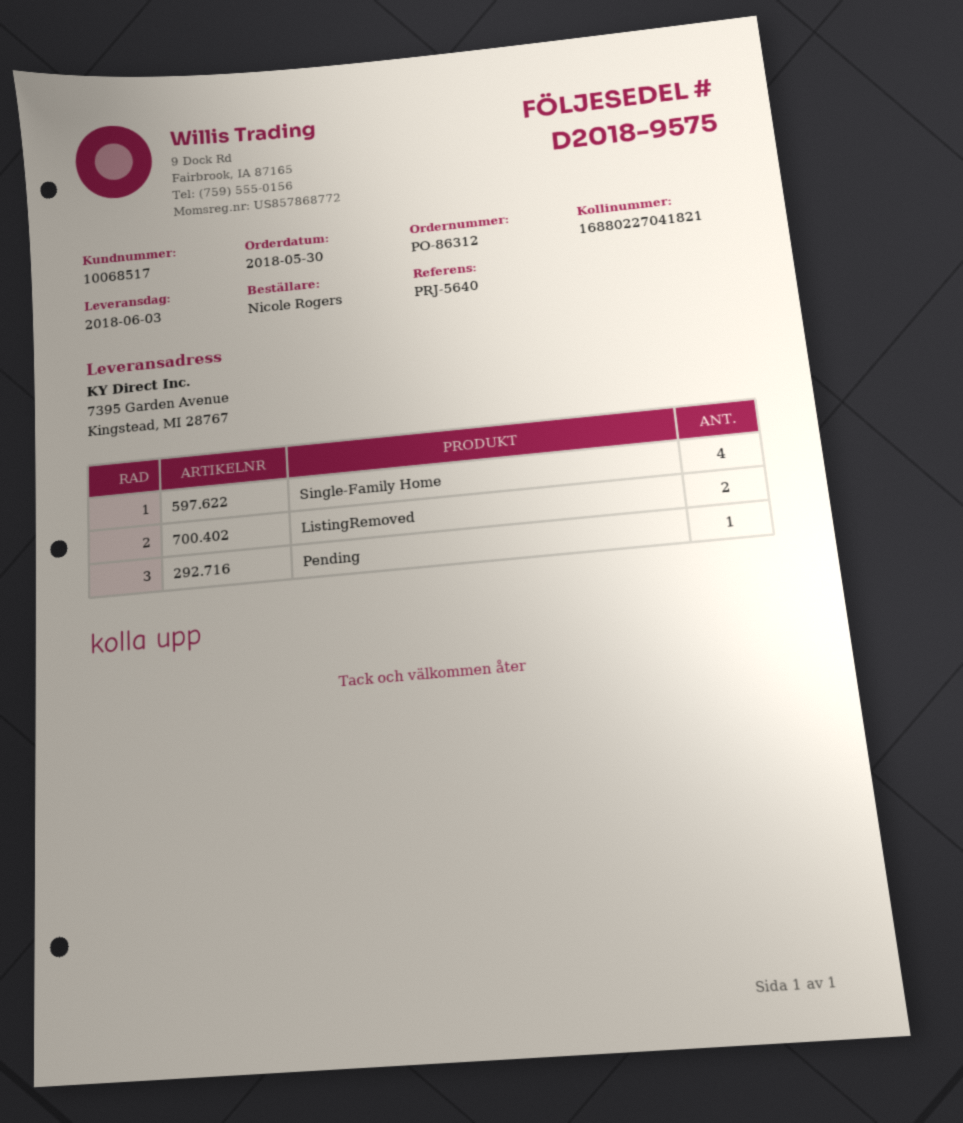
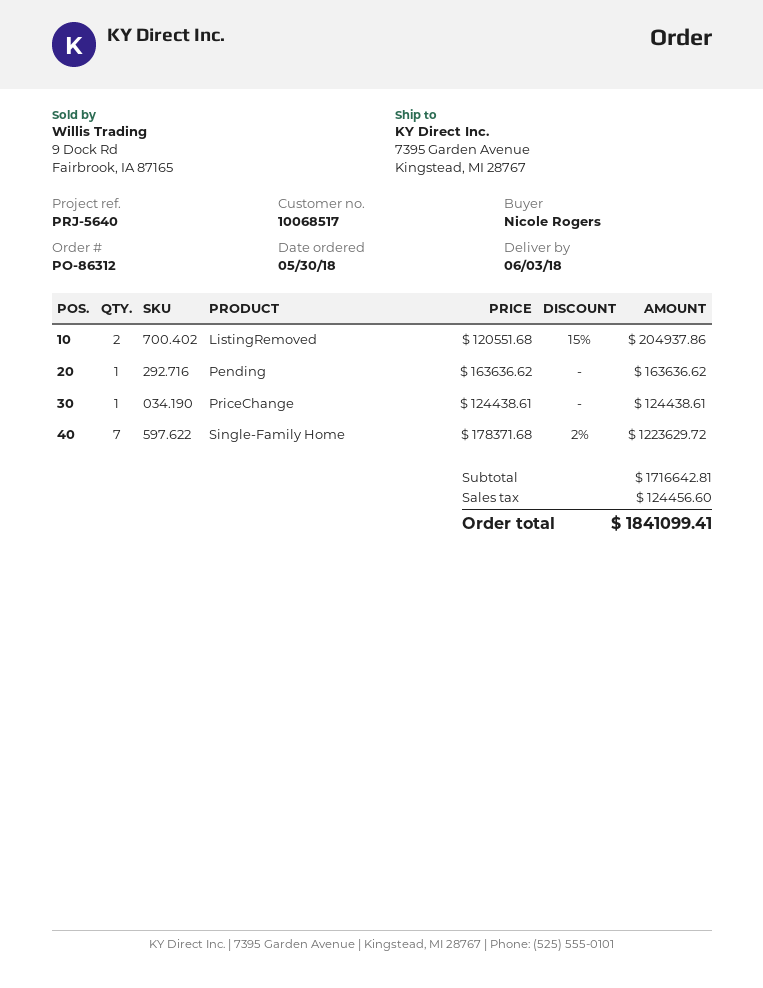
Single-Family Home: 4 -> 7
PriceChange: none -> 1

